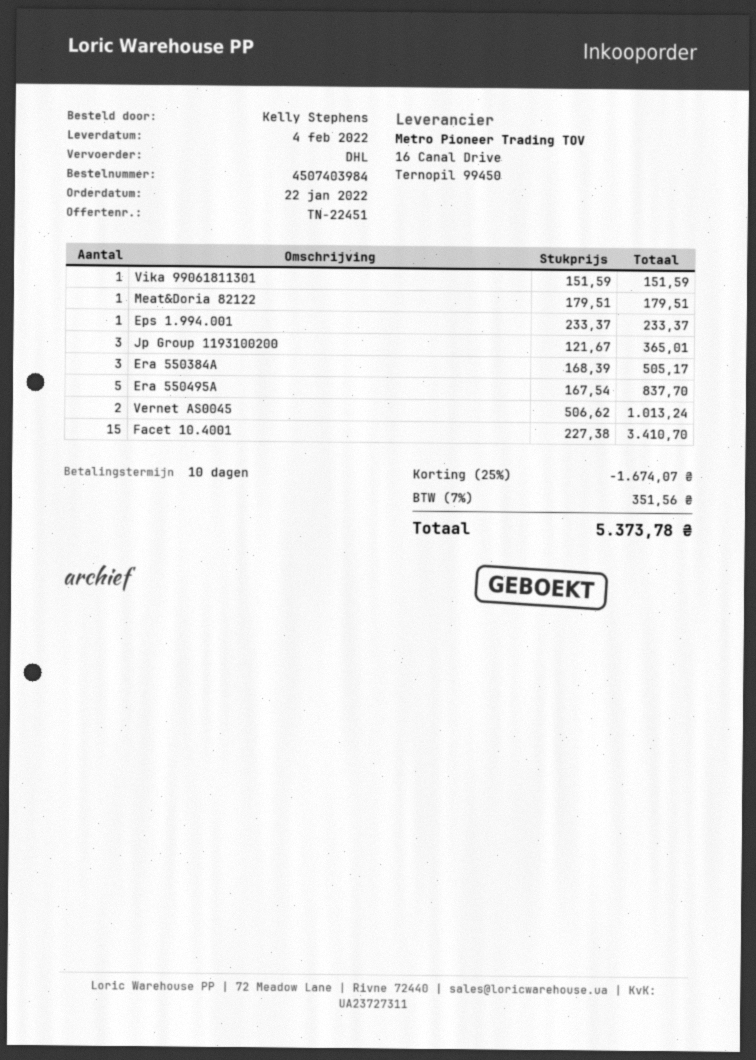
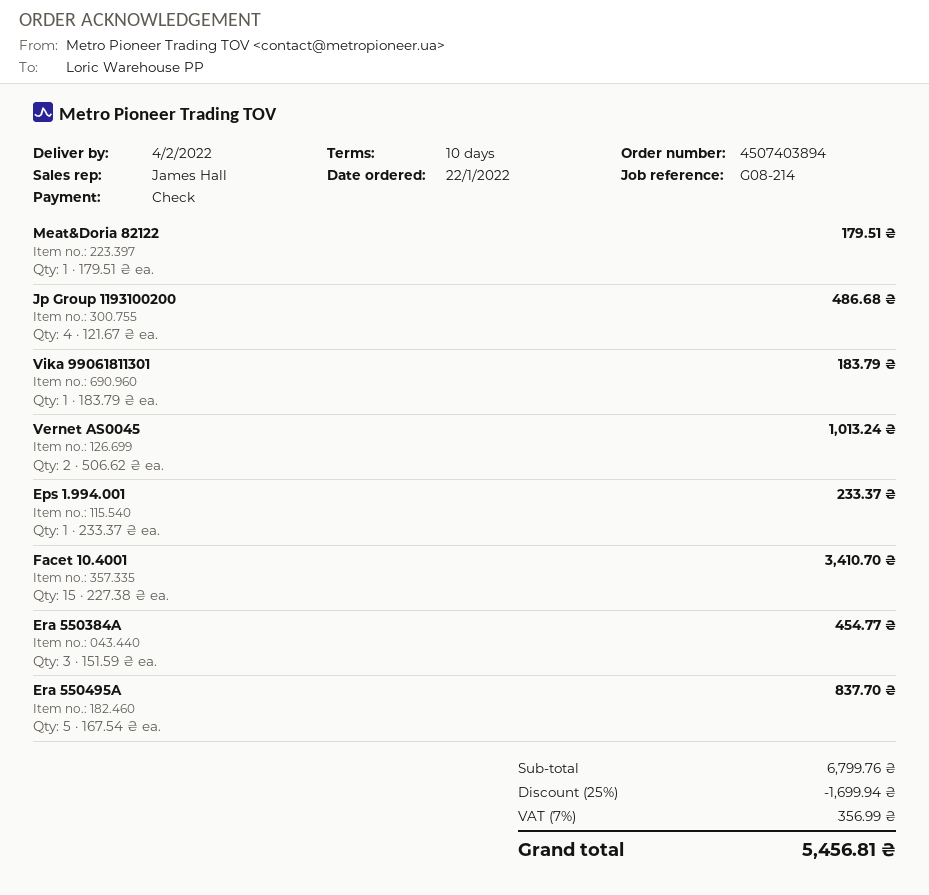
order number: 4507403984 -> 4507403894
Vika 99061811301: 1 x 151.59 = 151.59 -> 1 x 183.79 = 183.79
Jp Group 1193100200: 3 x 121.67 = 365.01 -> 4 x 121.67 = 486.68
Era 550384A: 3 x 168.39 = 505.17 -> 3 x 151.59 = 454.77
discount: 25% = 1674.07 -> 25% = 1699.94
tax: 7% = 351.56 -> 7% = 356.99
total: 5373.78 -> 5456.81

